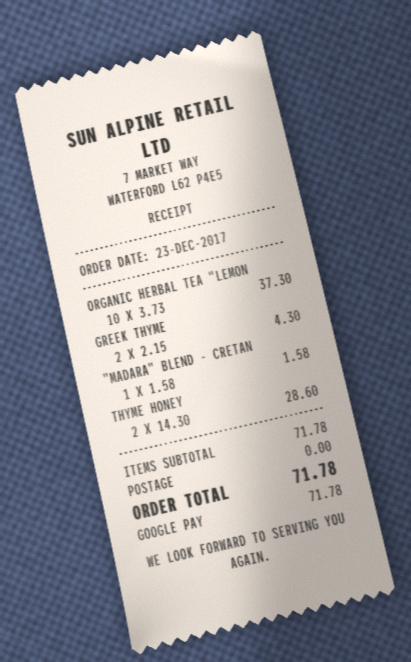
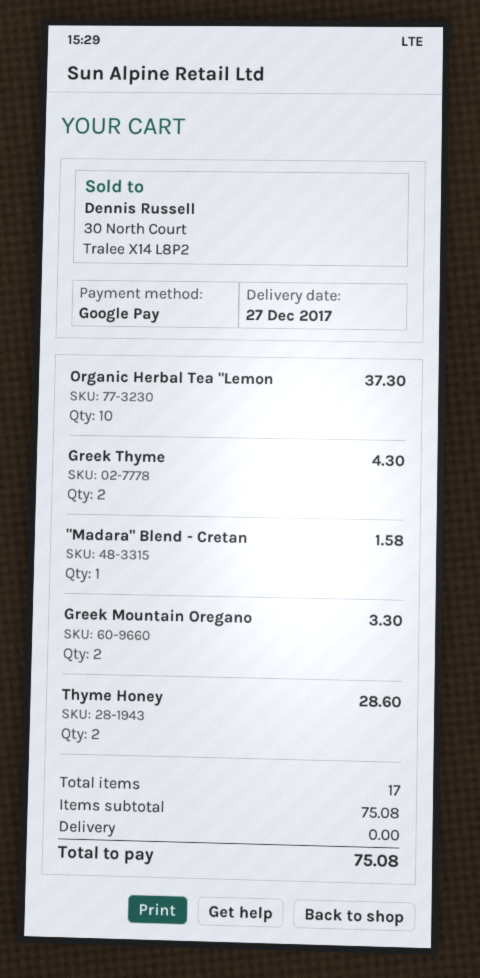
Greek Mountain Oregano: none -> 2 for 3.30
subtotal: 71.78 -> 75.08
total: 71.78 -> 75.08

